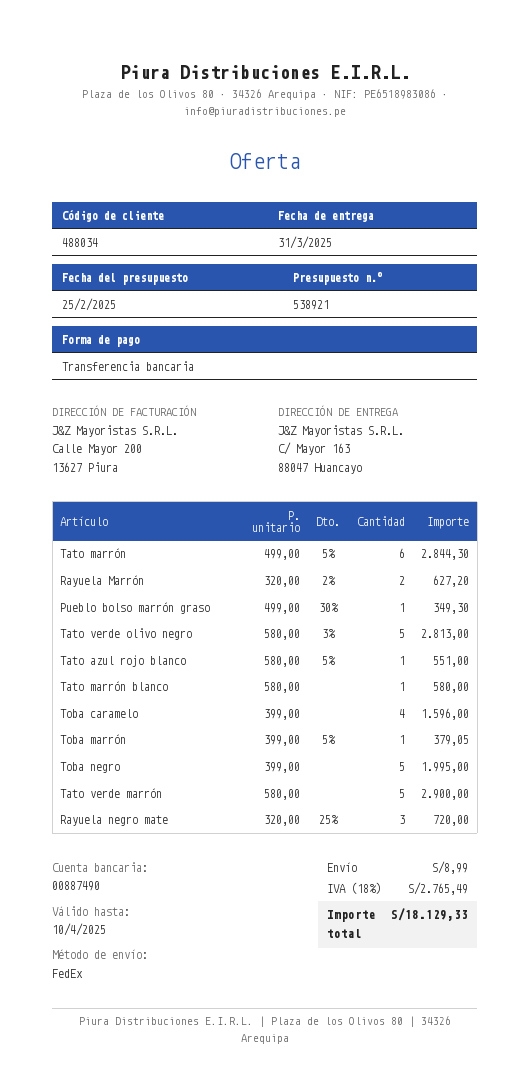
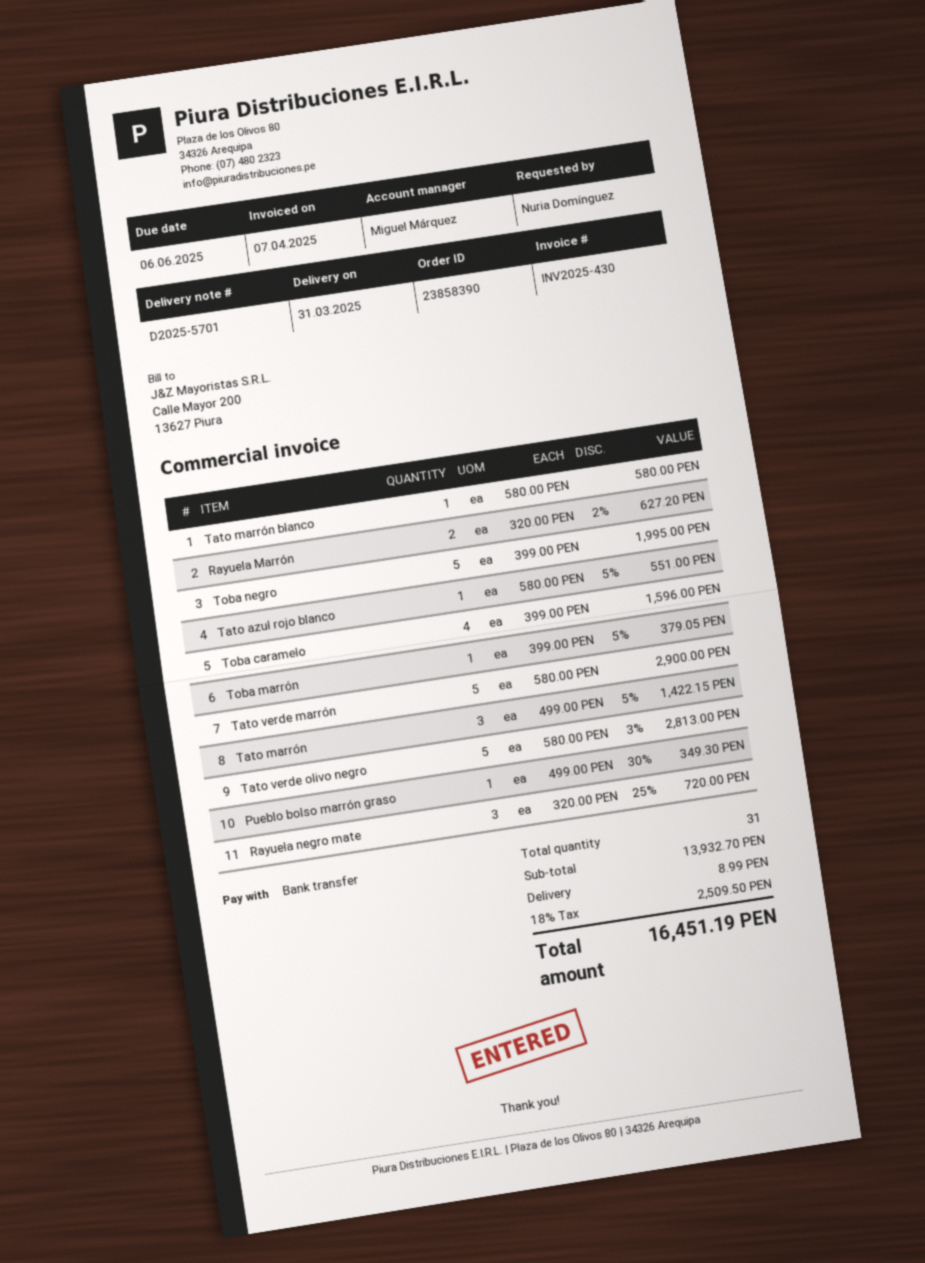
Tato marrón: 6 x 499.00 - 5% = 2844.30 -> 3 x 499.00 - 5% = 1422.15
tax: 18% = 2765.49 -> 18% = 2509.50
total: 18129.33 -> 16451.19

